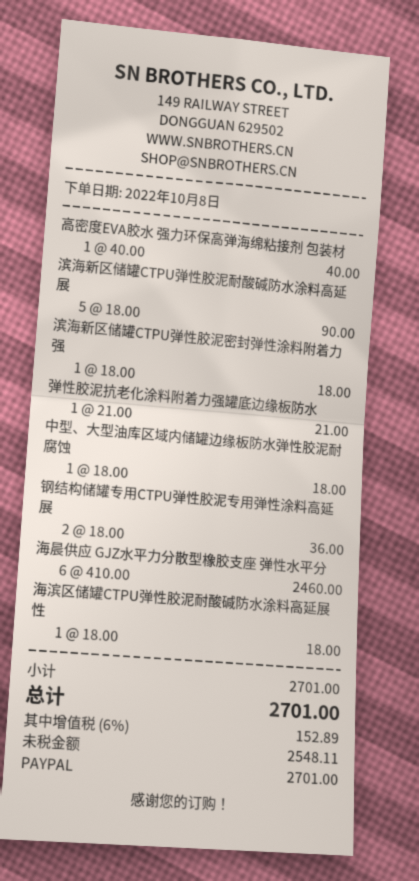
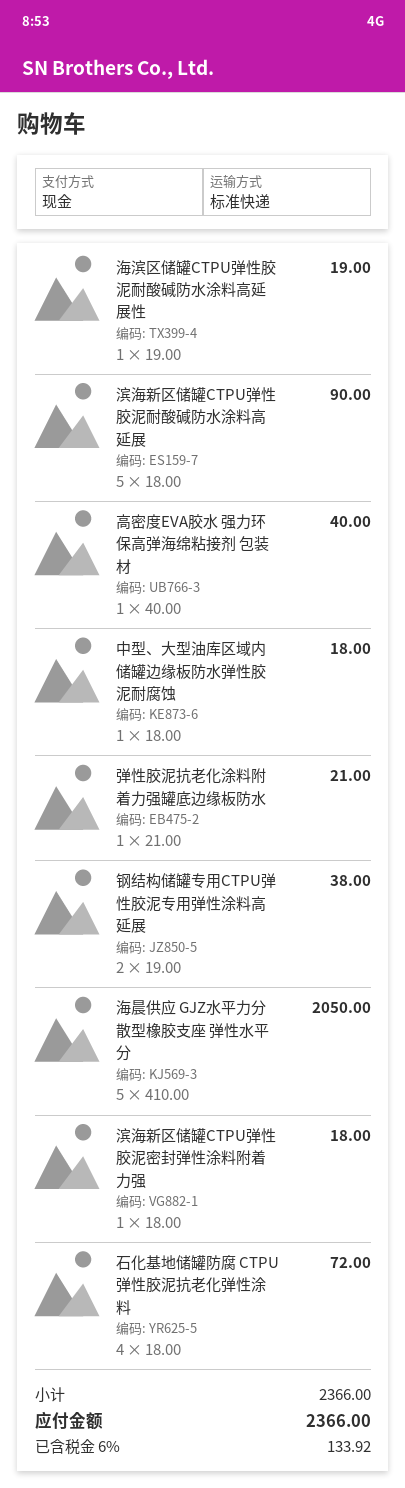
payment method: PayPal -> cash
钢结构储罐专用CTPU弹性胶泥专用弹性涂料高延展: 2 x 18.00 = 36.00 -> 2 x 19.00 = 38.00
海晨供应 GJZ水平力分散型橡胶支座 弹性水平分: 6 x 410.00 = 2460.00 -> 5 x 410.00 = 2050.00
海滨区储罐CTPU弹性胶泥耐酸碱防水涂料高延展性: 1 x 18.00 = 18.00 -> 1 x 19.00 = 19.00
石化基地储罐防腐 CTPU弹性胶泥抗老化弹性涂料: none -> 4 x 18.00 = 72.00
subtotal: 2701.00 -> 2366.00
tax: 6% = 152.89 -> 6% = 133.92
total: 2701.00 -> 2366.00

